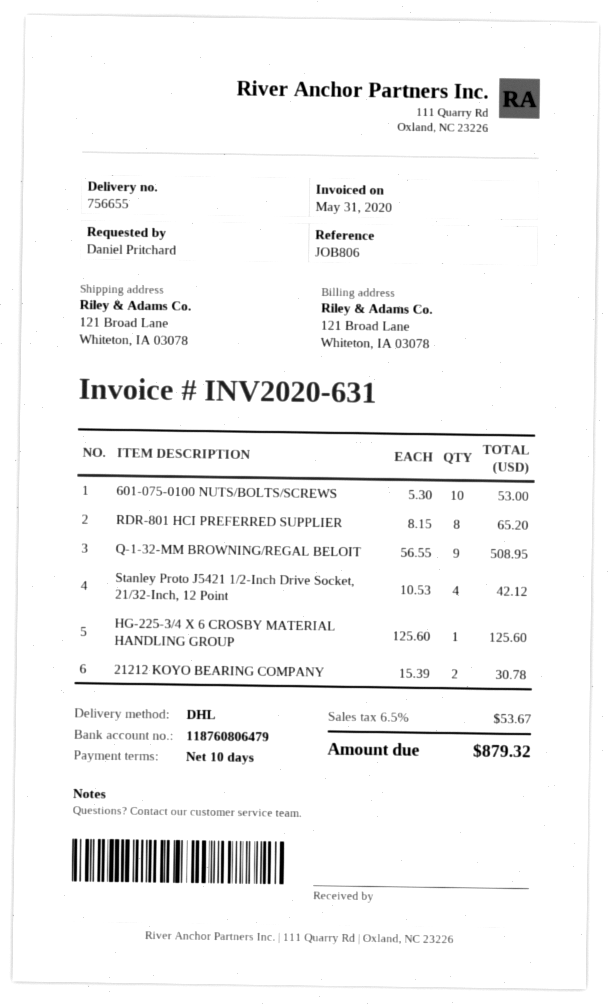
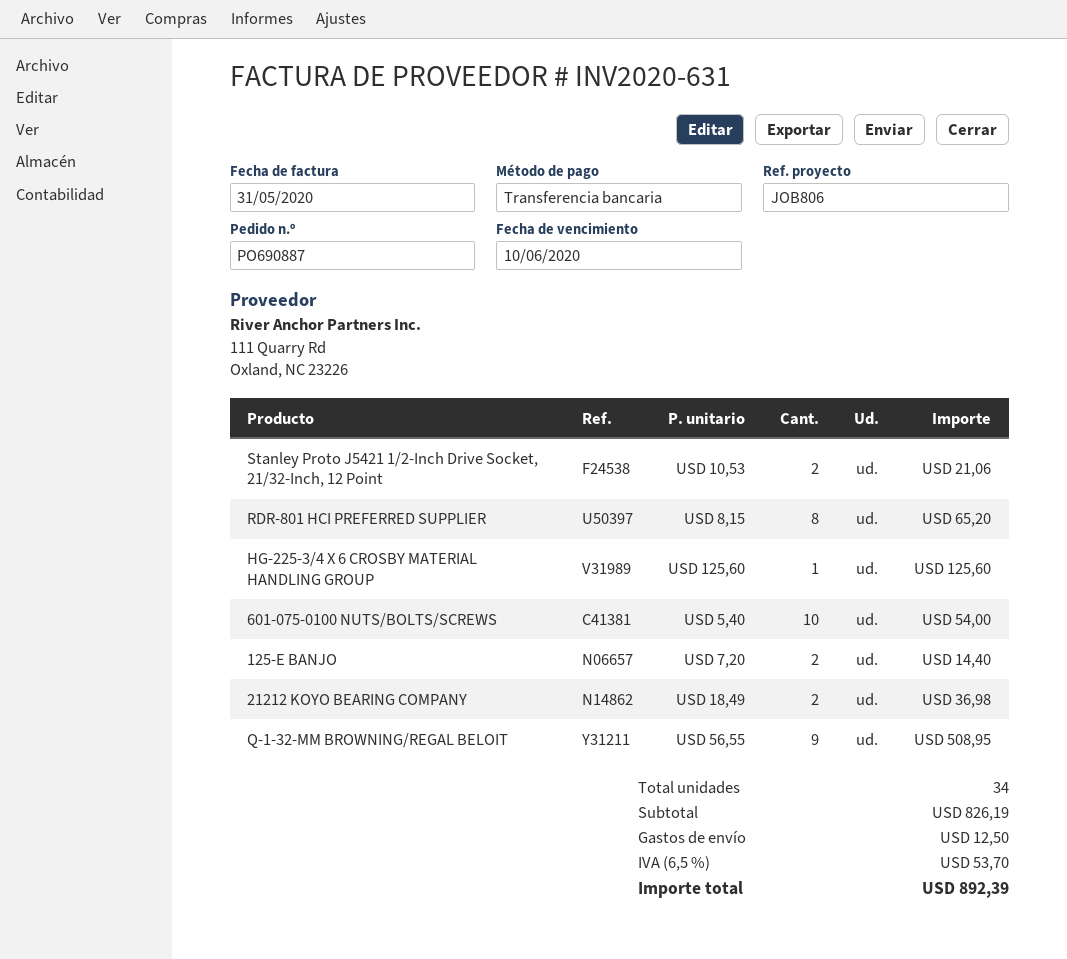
601-075-0100 NUTS/BOLTS/SCREWS: 10 x 5.30 = 53.00 -> 10 x 5.40 = 54.00
Stanley Proto J5421 1/2-Inch Drive Socket, 21/32-Inch, 12 Point: 4 x 10.53 = 42.12 -> 2 x 10.53 = 21.06
21212 KOYO BEARING COMPANY: 2 x 15.39 = 30.78 -> 2 x 18.49 = 36.98
125-E BANJO: none -> 2 x 7.20 = 14.40
shipping: none -> 12.50
tax: 6.5% = 53.67 -> 6.5% = 53.70
total: 879.32 -> 892.39

